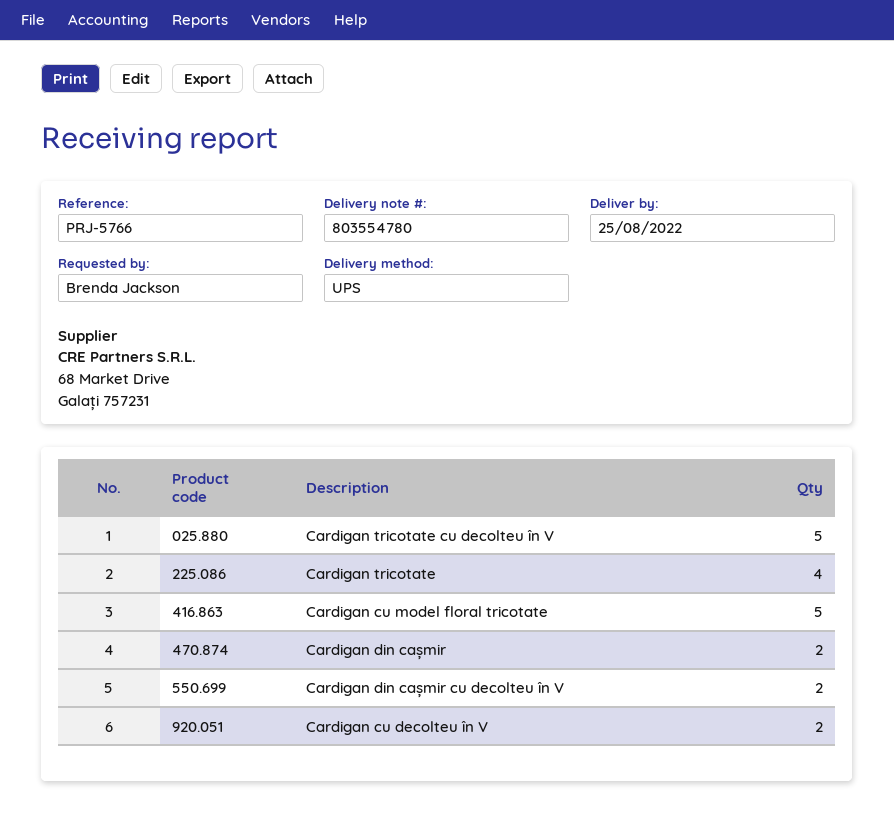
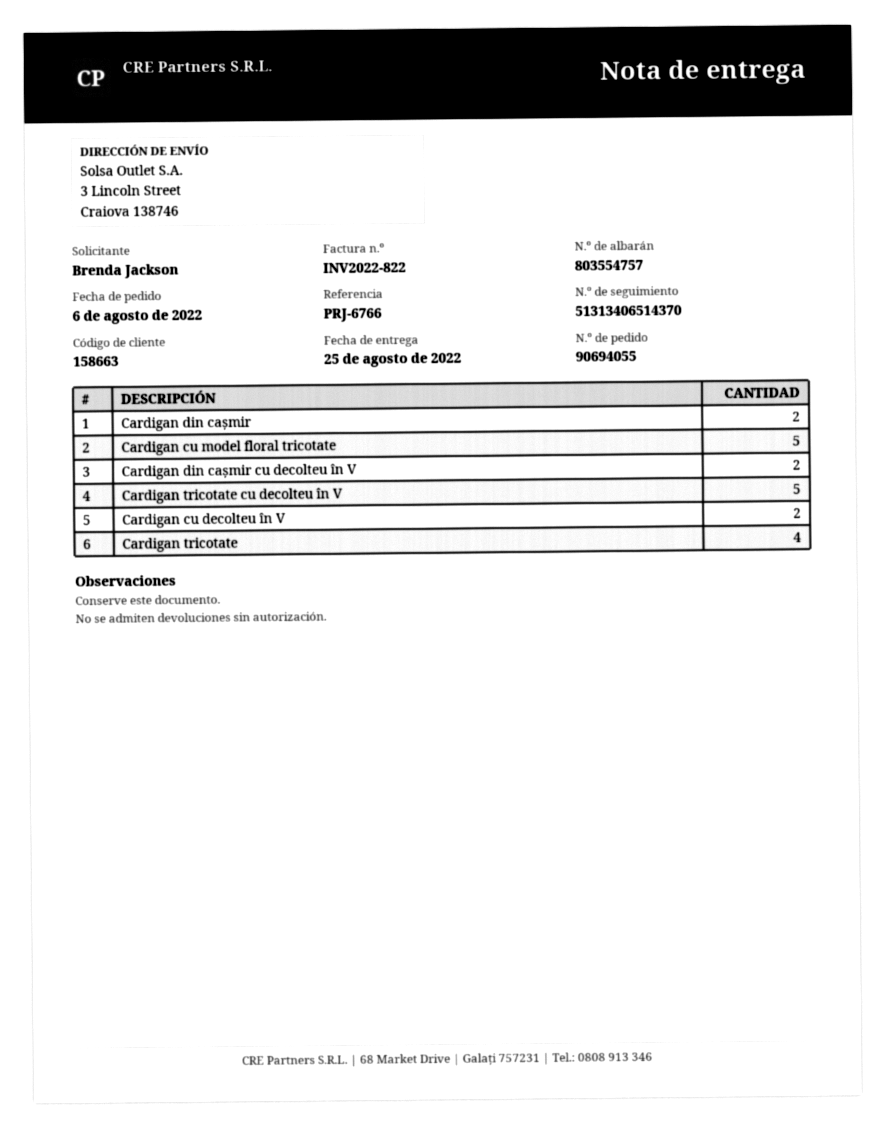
delivery note number: 803554780 -> 803554757
reference: PRJ-5766 -> PRJ-6766

